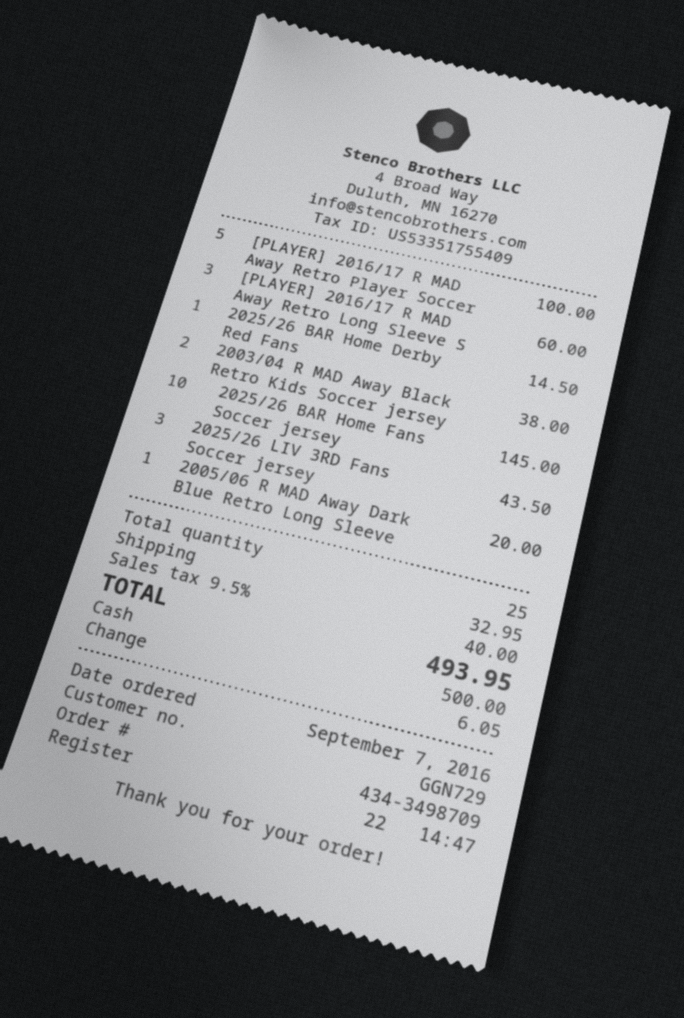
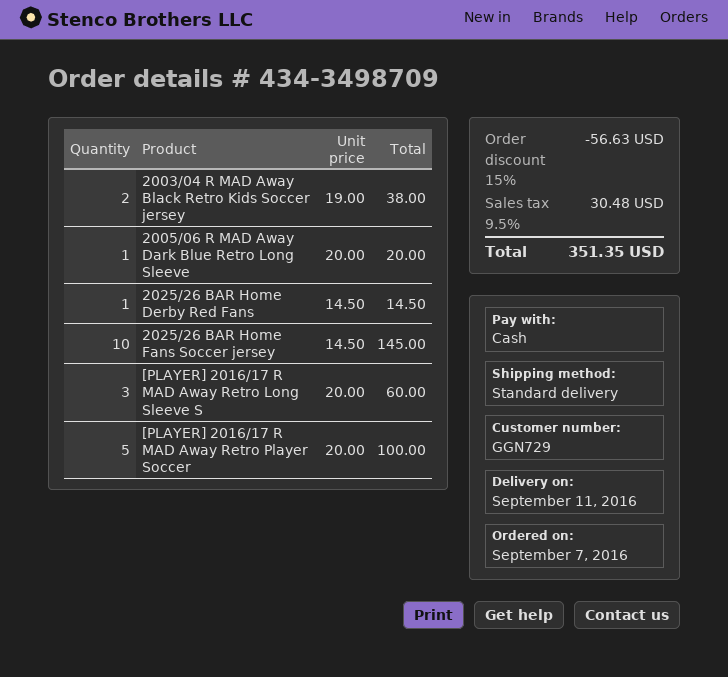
2025/26 LIV 3RD Fans Soccer jersey: 3 for 43.50 -> none
discount: none -> 15% = 56.63
shipping: 32.95 -> none
tax: 9.5% = 40.00 -> 9.5% = 30.48
total: 493.95 -> 351.35

